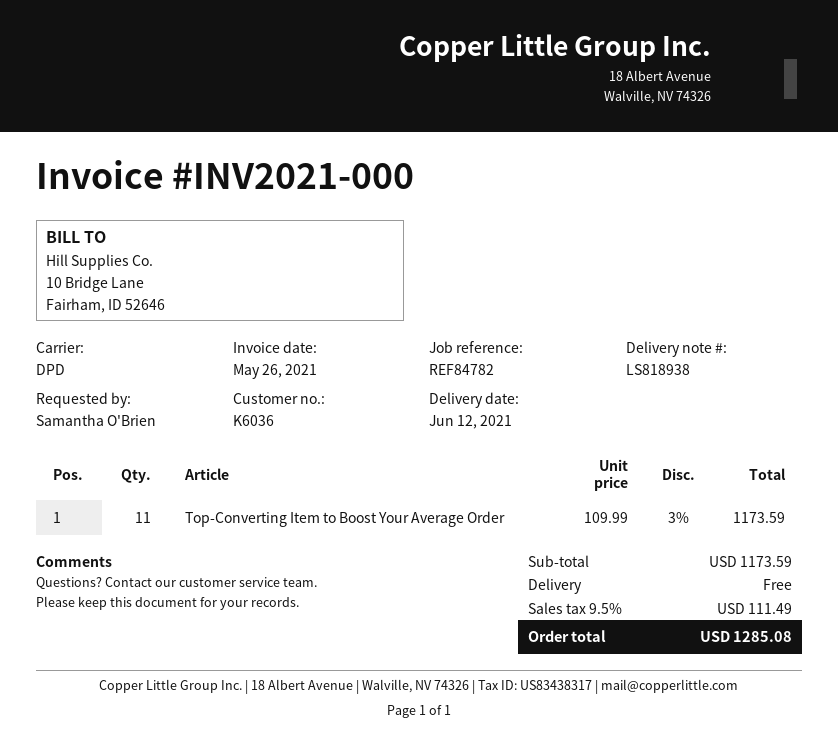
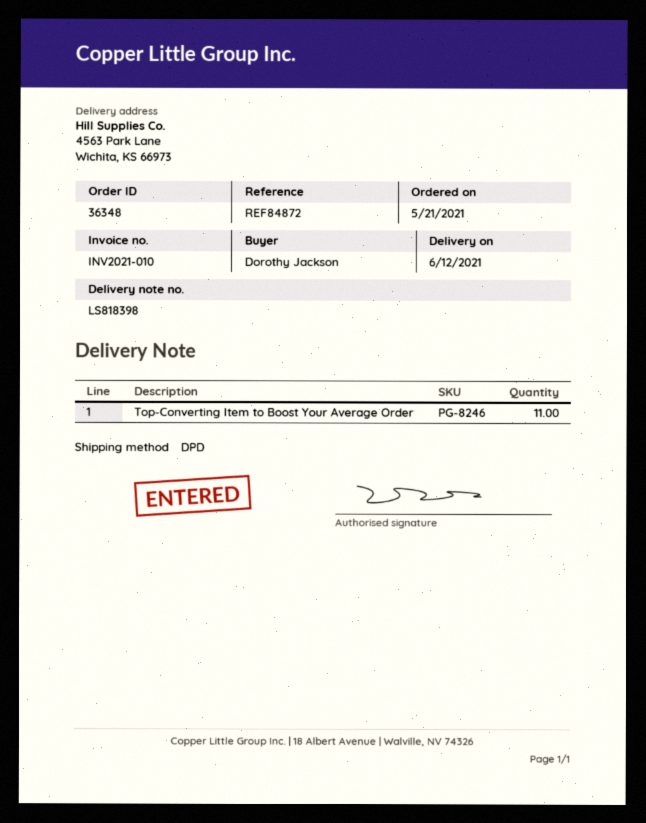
delivery note number: LS818938 -> LS818398
invoice number: INV2021-000 -> INV2021-010
reference: REF84782 -> REF84872
ordered by: Samantha O'Brien -> Dorothy Jackson

